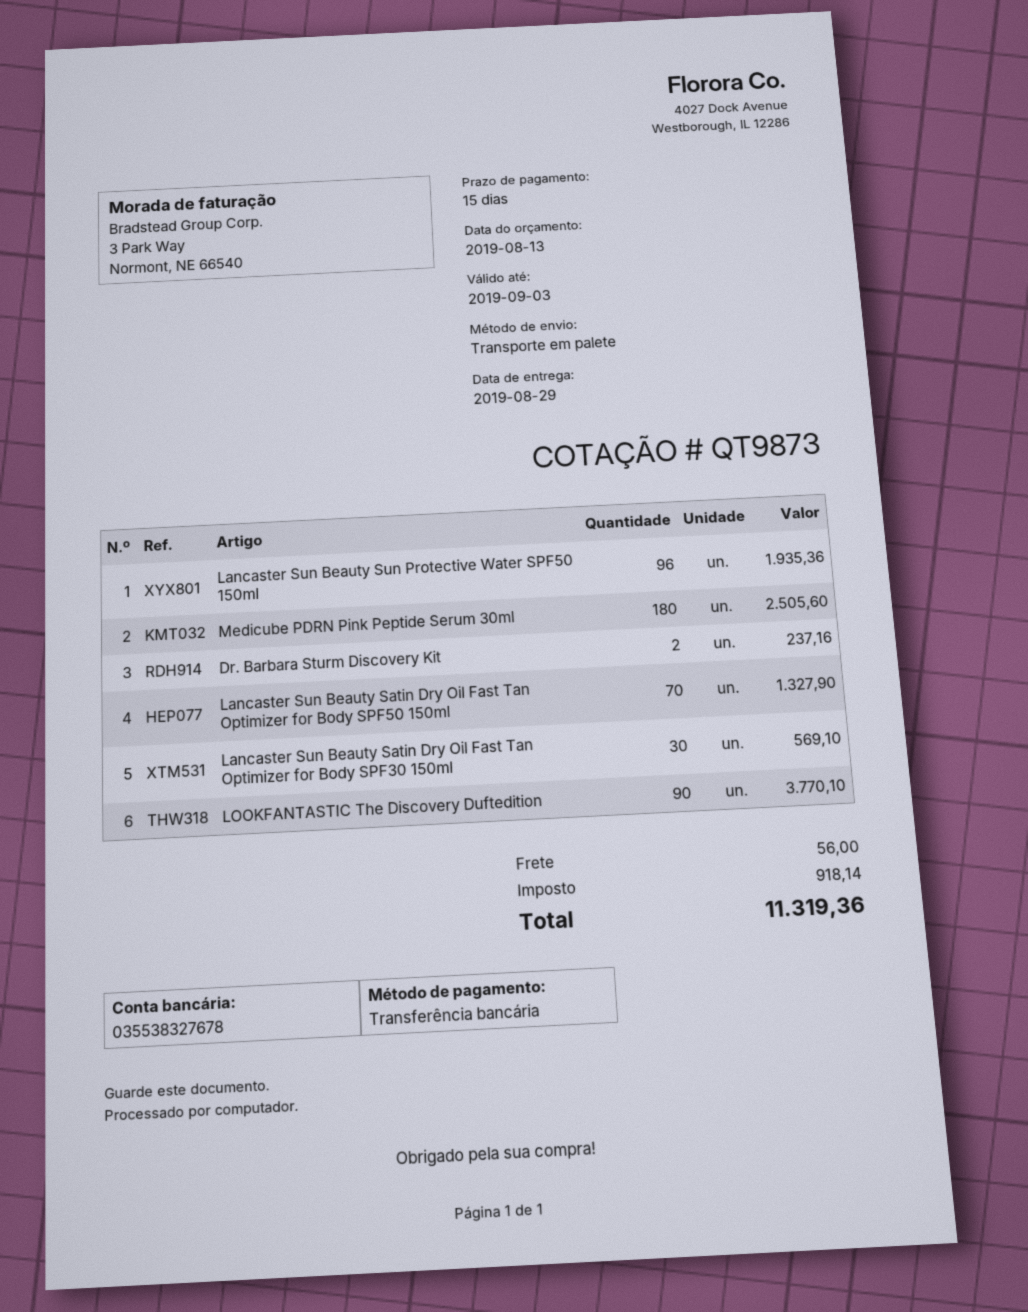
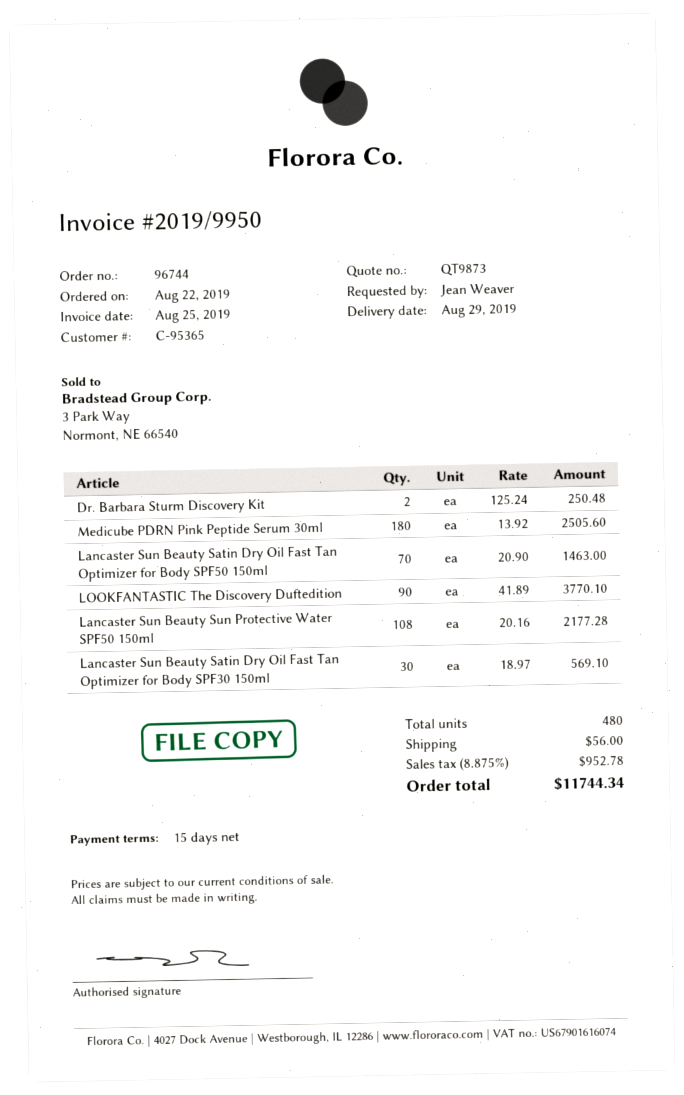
Lancaster Sun Beauty Sun Protective Water SPF50 150ml: 96 for 1935.36 -> 108 for 2177.28
Dr. Barbara Sturm Discovery Kit: 2 for 237.16 -> 2 for 250.48
Lancaster Sun Beauty Satin Dry Oil Fast Tan Optimizer for Body SPF50 150ml: 70 for 1327.90 -> 70 for 1463.00
tax: 918.14 -> 952.78
total: 11319.36 -> 11744.34

